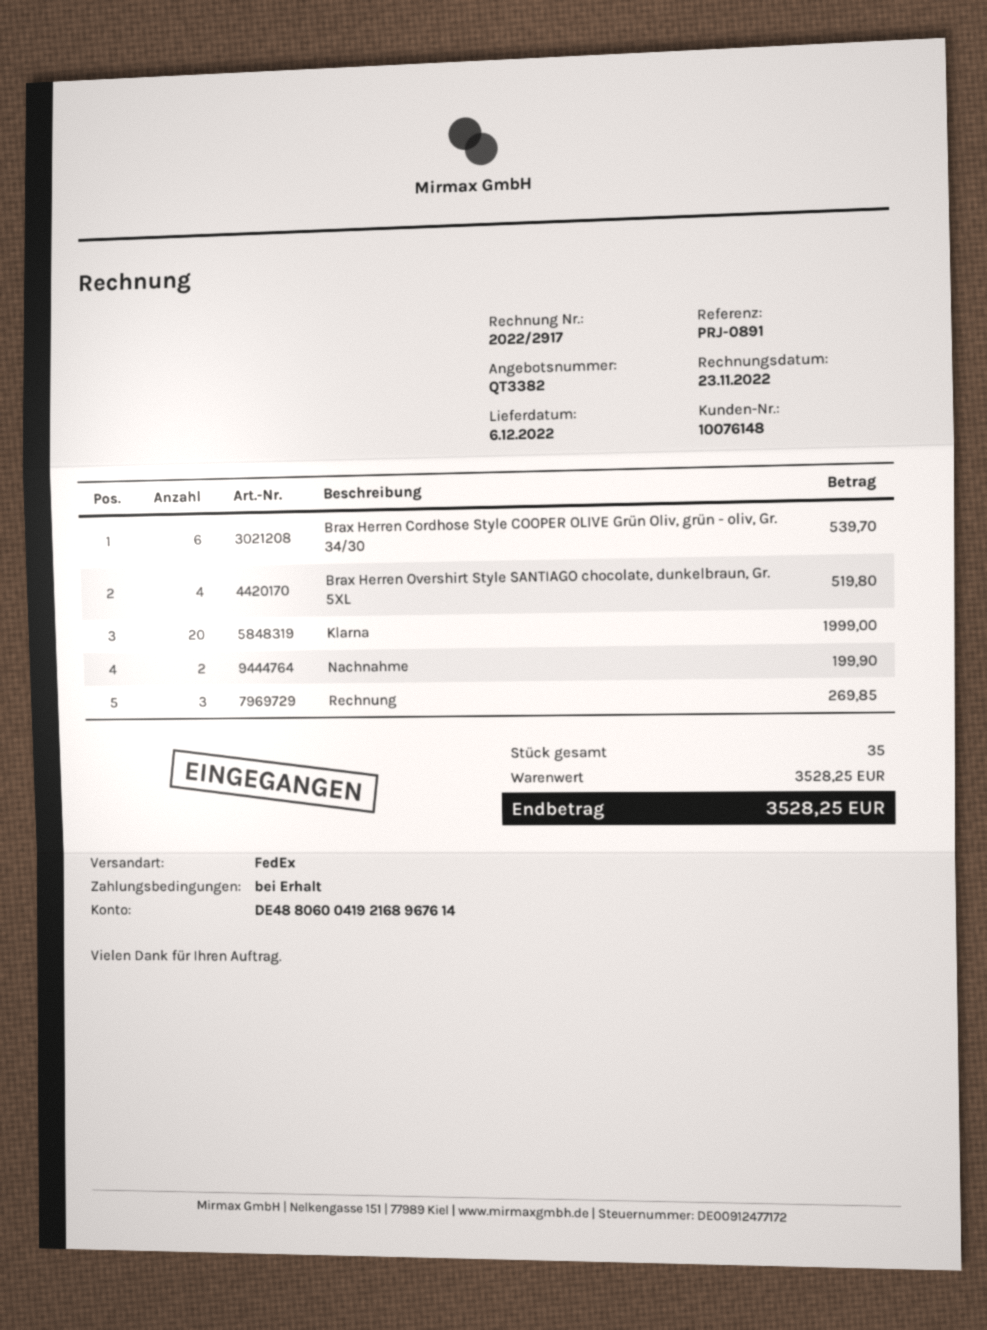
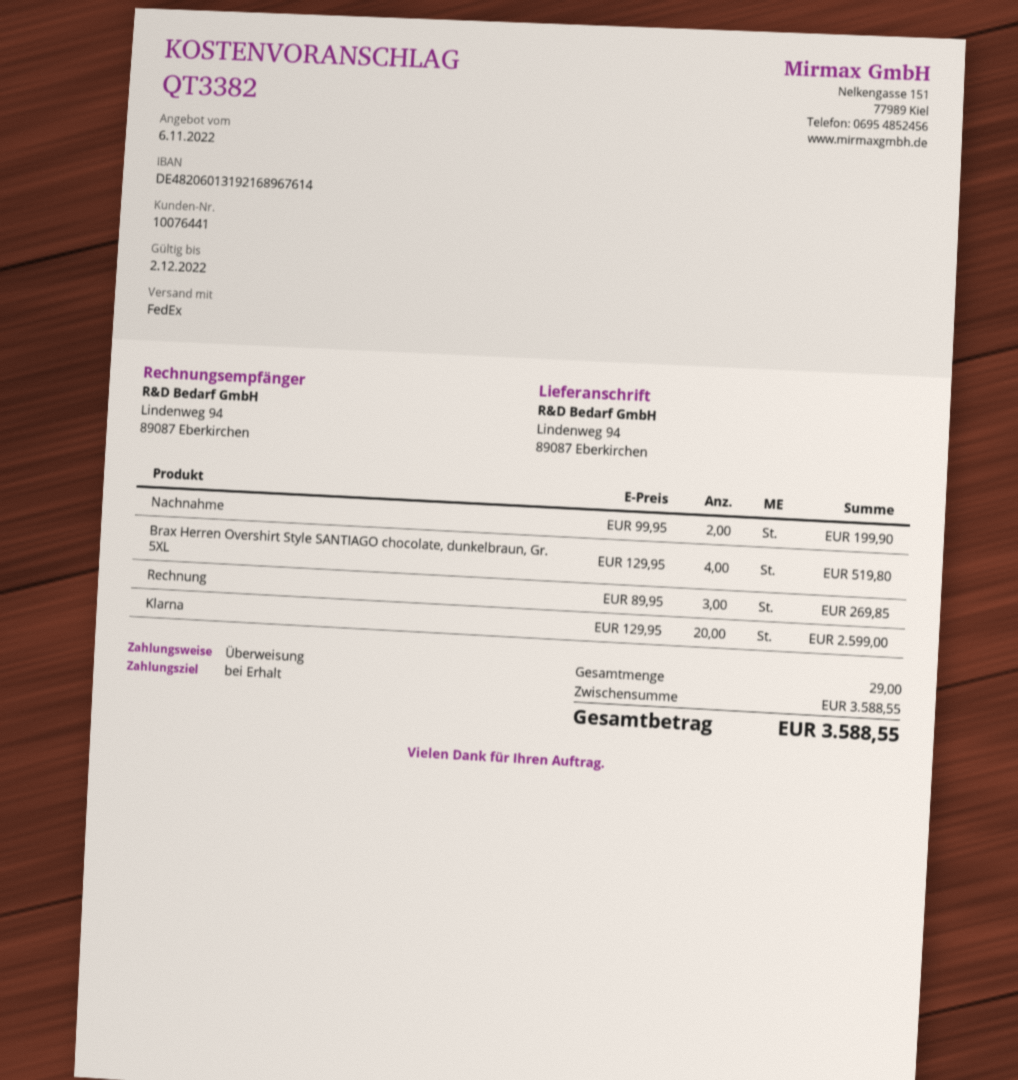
customer number: 10076148 -> 10076441
bank account: DE48806004192168967614 -> DE48206013192168967614
Brax Herren Cordhose Style COOPER OLIVE Grün Oliv, grün - oliv, Gr. 34/30: 6 for 539.70 -> none
Klarna: 20 for 1999.00 -> 20 for 2599.00
total quantity: 35 -> 29
subtotal: 3528.25 -> 3588.55
total: 3528.25 -> 3588.55

